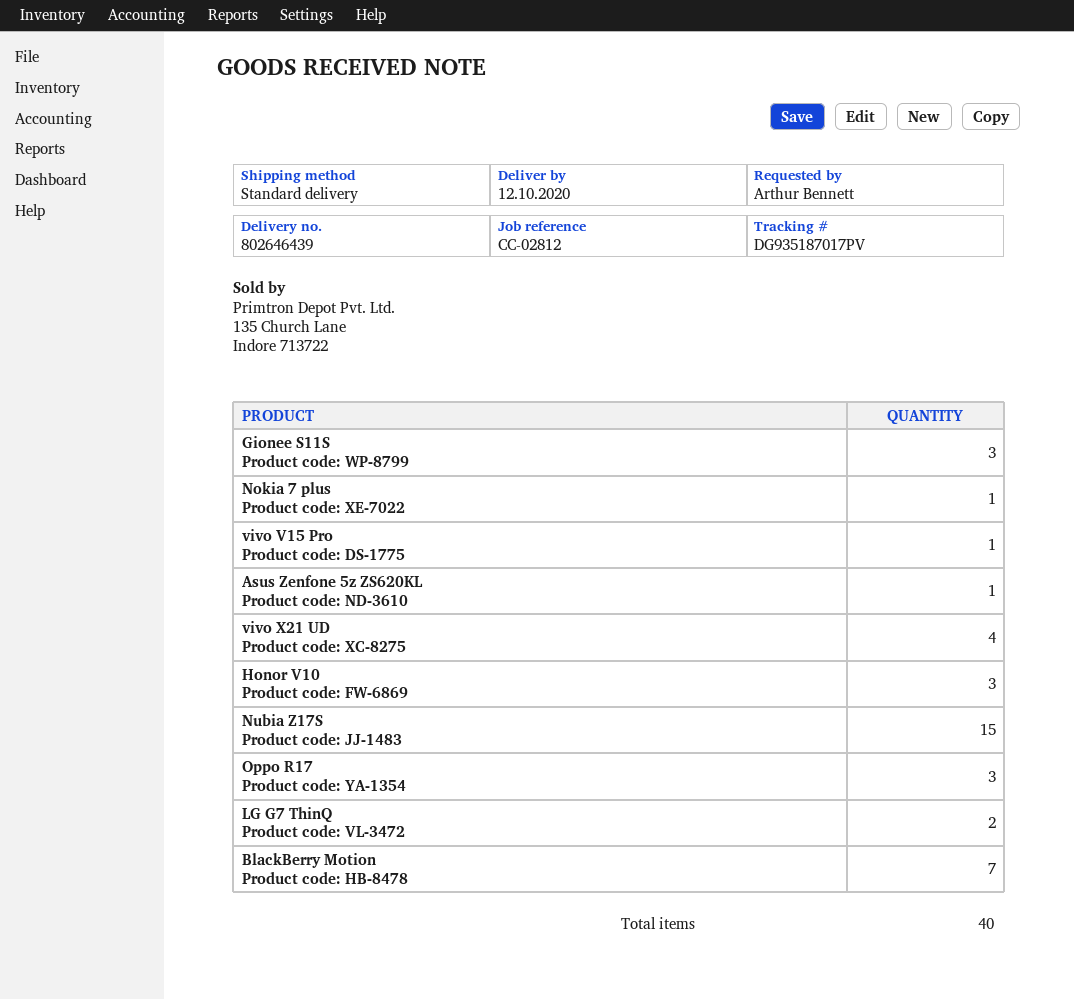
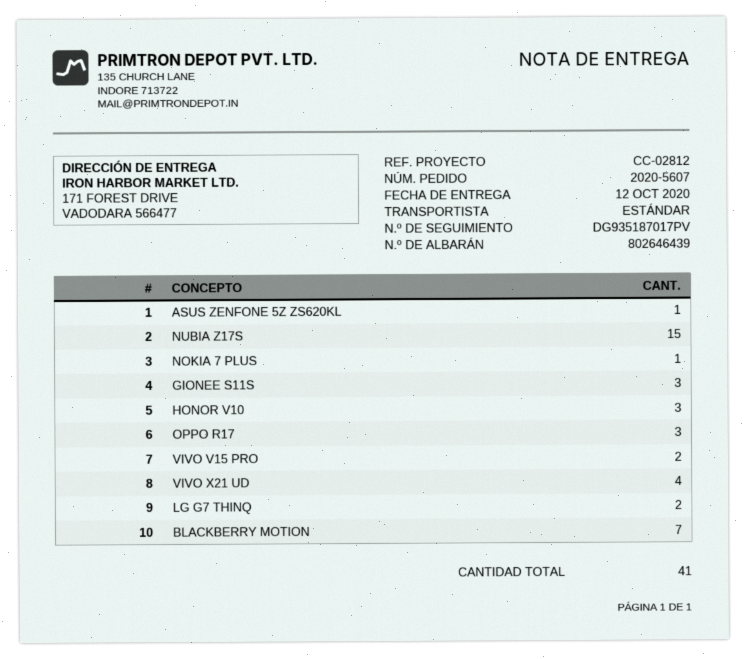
vivo V15 Pro: 1 -> 2
total quantity: 40 -> 41

